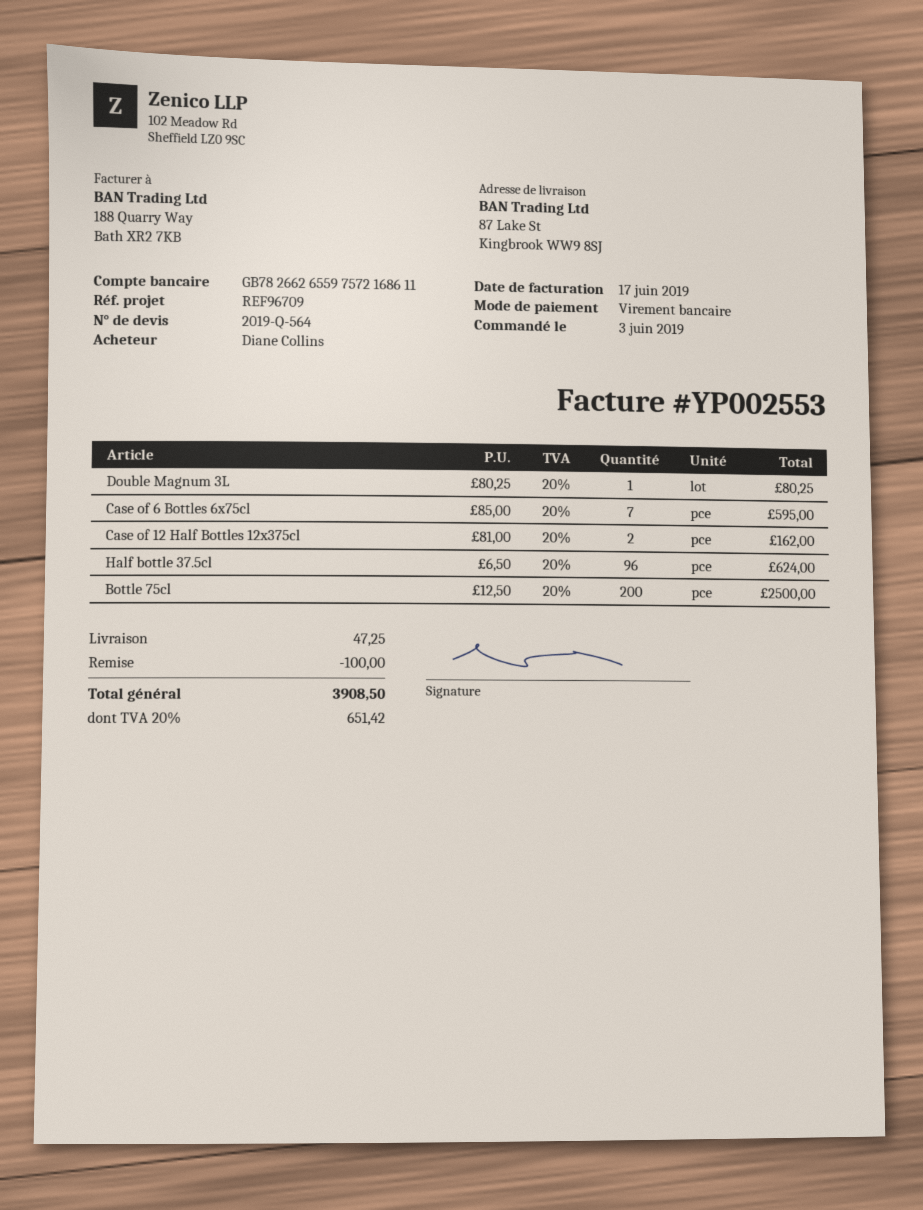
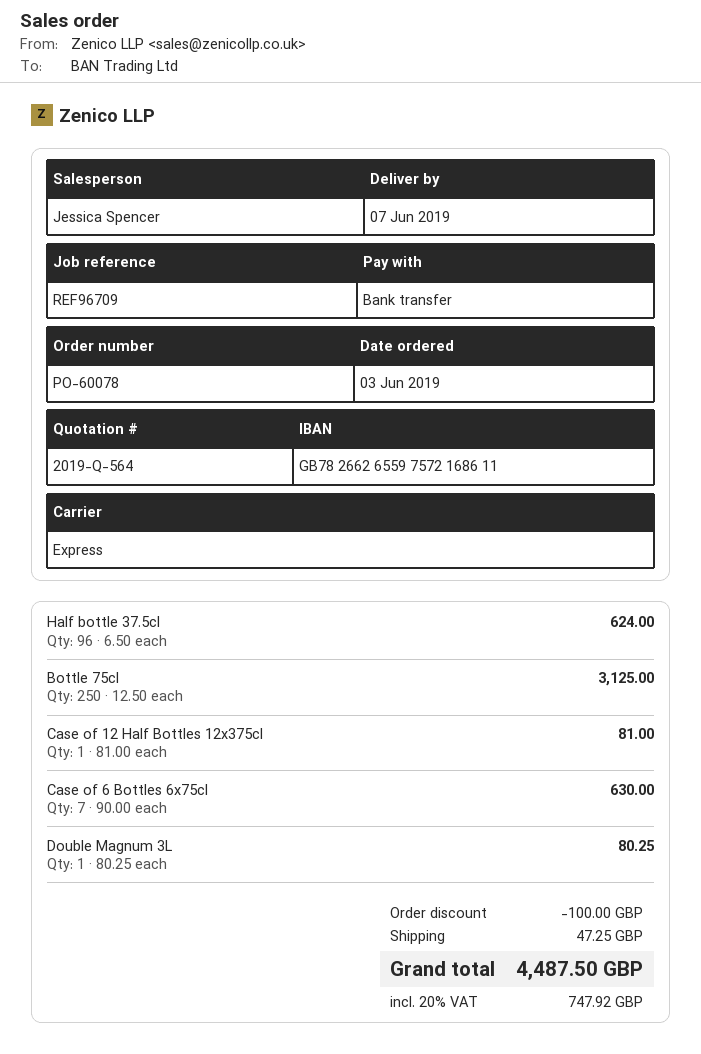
Case of 6 Bottles 6x75cl: 7 x 85.00 = 595.00 -> 7 x 90.00 = 630.00
Case of 12 Half Bottles 12x375cl: 2 x 81.00 = 162.00 -> 1 x 81.00 = 81.00
Bottle 75cl: 200 x 12.50 = 2500.00 -> 250 x 12.50 = 3125.00
tax: 20% = 651.42 -> 20% = 747.92
total: 3908.50 -> 4487.50

